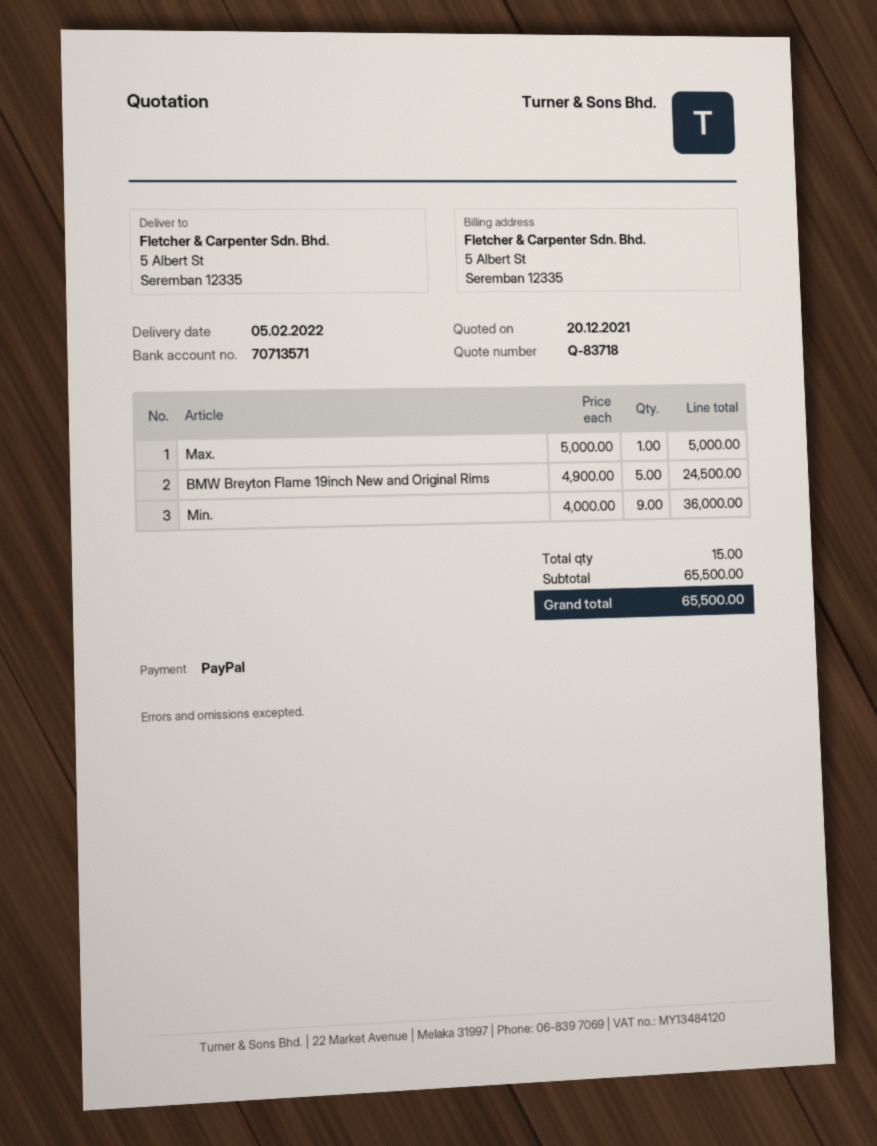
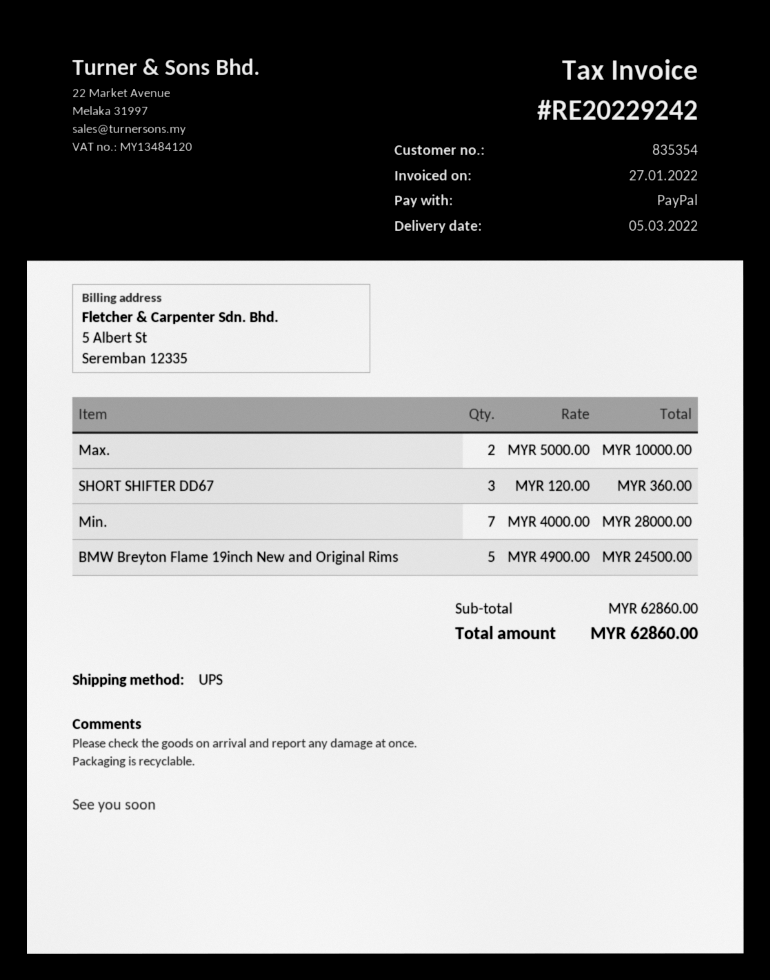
delivery date: 2022-02-05 -> 2022-03-05
Max.: 1 x 5000.00 = 5000.00 -> 2 x 5000.00 = 10000.00
Min.: 9 x 4000.00 = 36000.00 -> 7 x 4000.00 = 28000.00
SHORT SHIFTER DD67: none -> 3 x 120.00 = 360.00
subtotal: 65500.00 -> 62860.00
total: 65500.00 -> 62860.00

